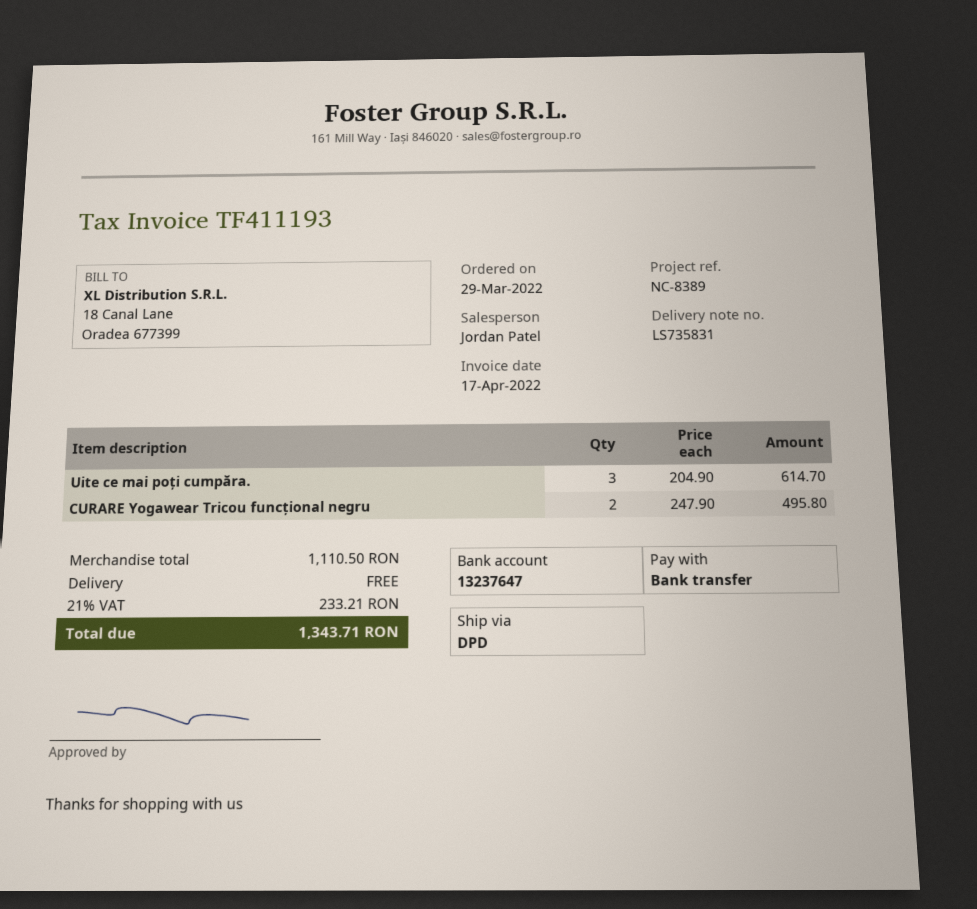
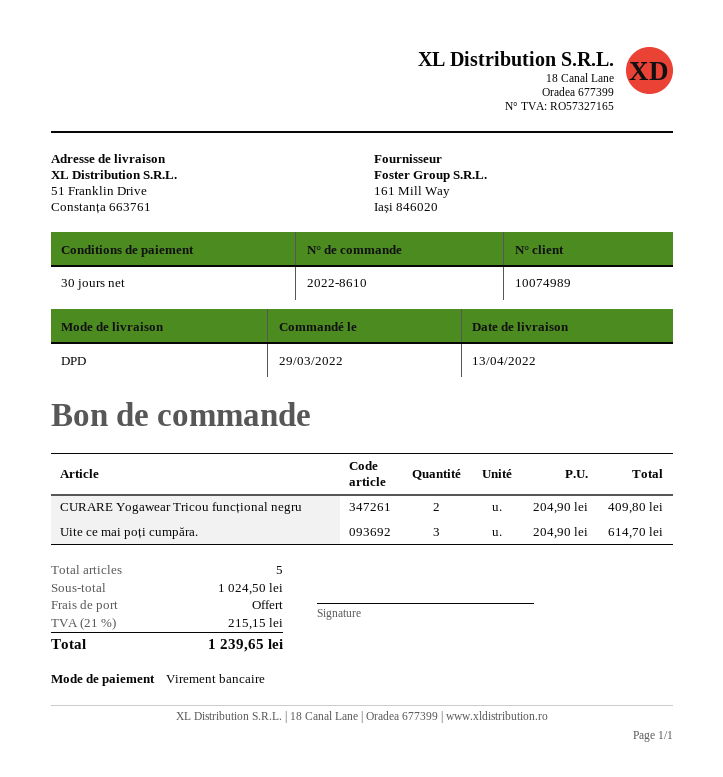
CURARE Yogawear Tricou funcțional negru: 2 x 247.90 = 495.80 -> 2 x 204.90 = 409.80
subtotal: 1110.50 -> 1024.50
tax: 21% = 233.21 -> 21% = 215.15
total: 1343.71 -> 1239.65

